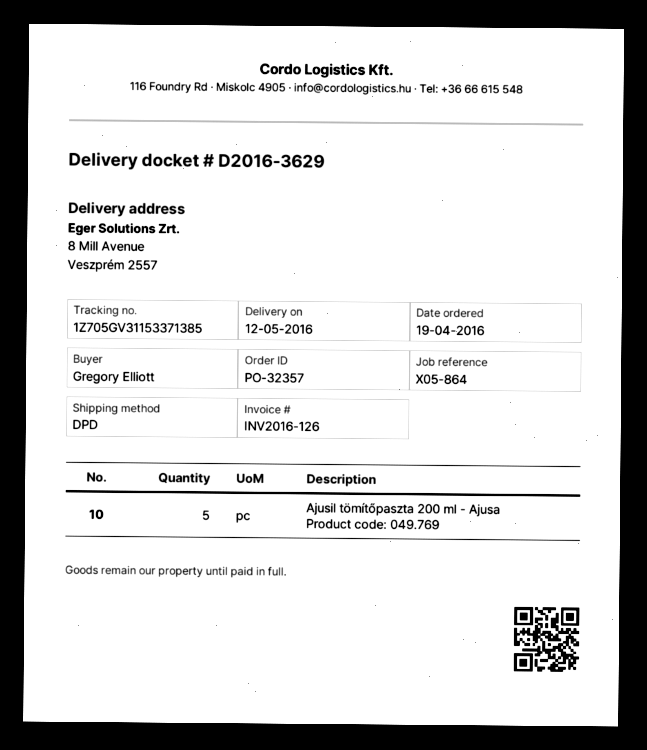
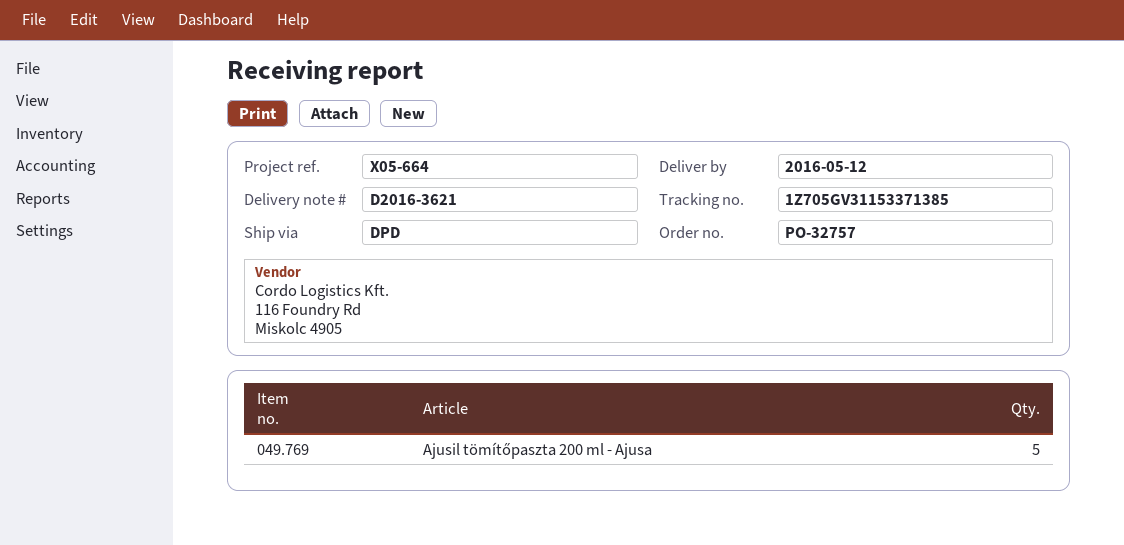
order number: PO-32357 -> PO-32757
delivery note number: D2016-3629 -> D2016-3621
reference: X05-864 -> X05-664

